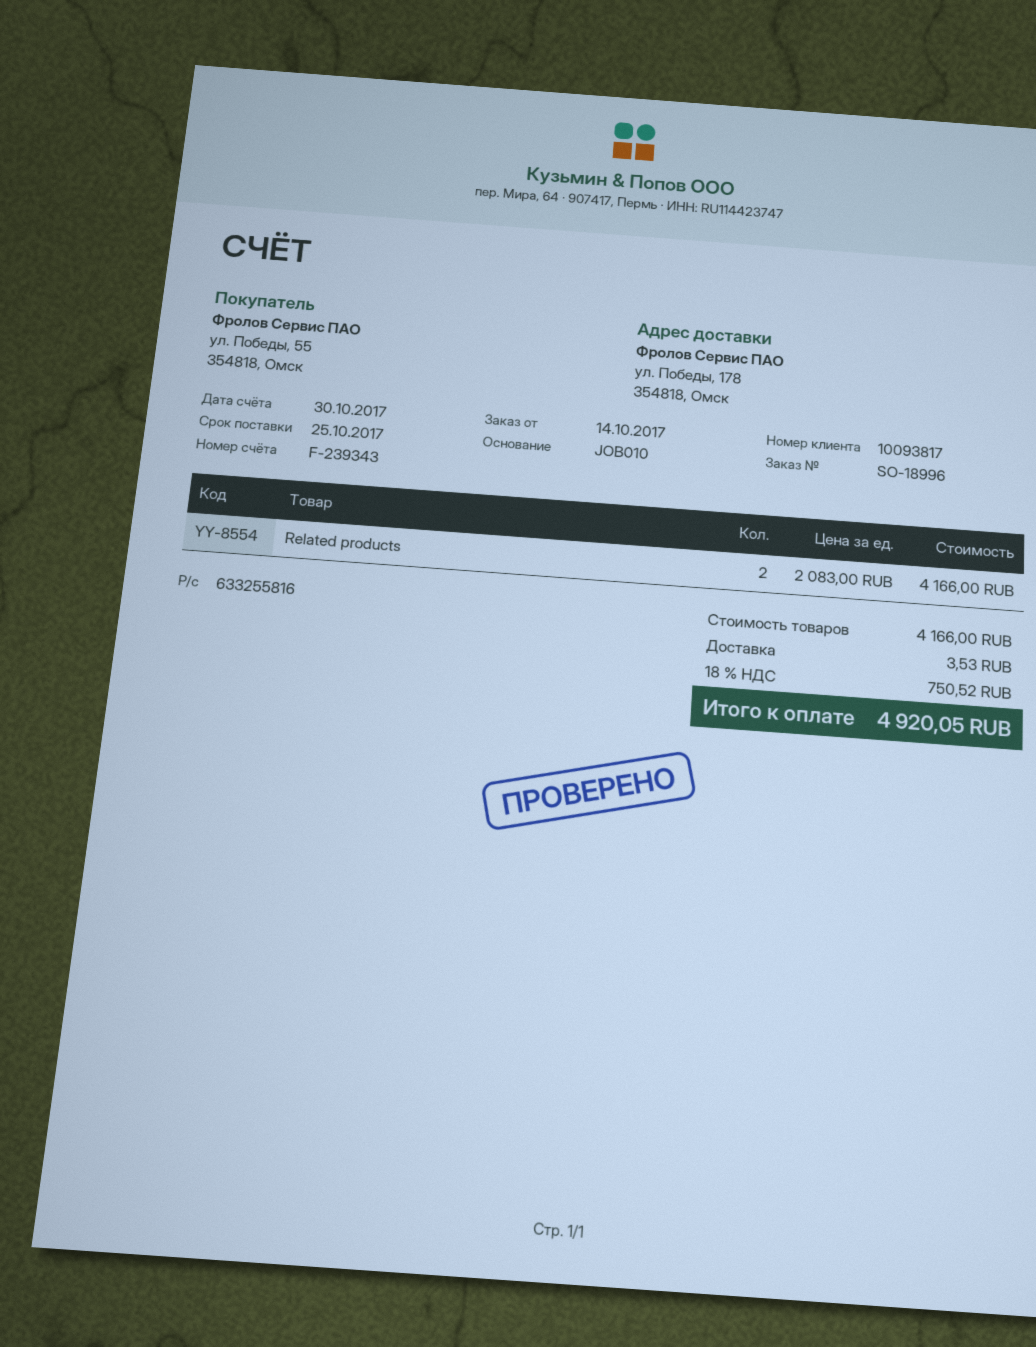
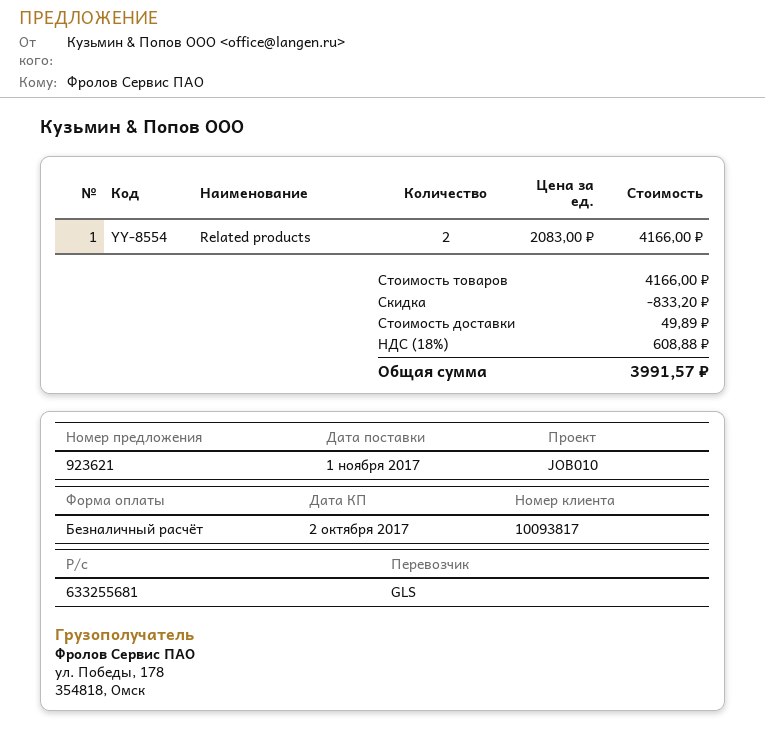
delivery date: 2017-10-25 -> 2017-11-01
bank account: 633255816 -> 633255681
discount: none -> 833.20
shipping: 3.53 -> 49.89
tax: 18% = 750.52 -> 18% = 608.88
total: 4920.05 -> 3991.57

